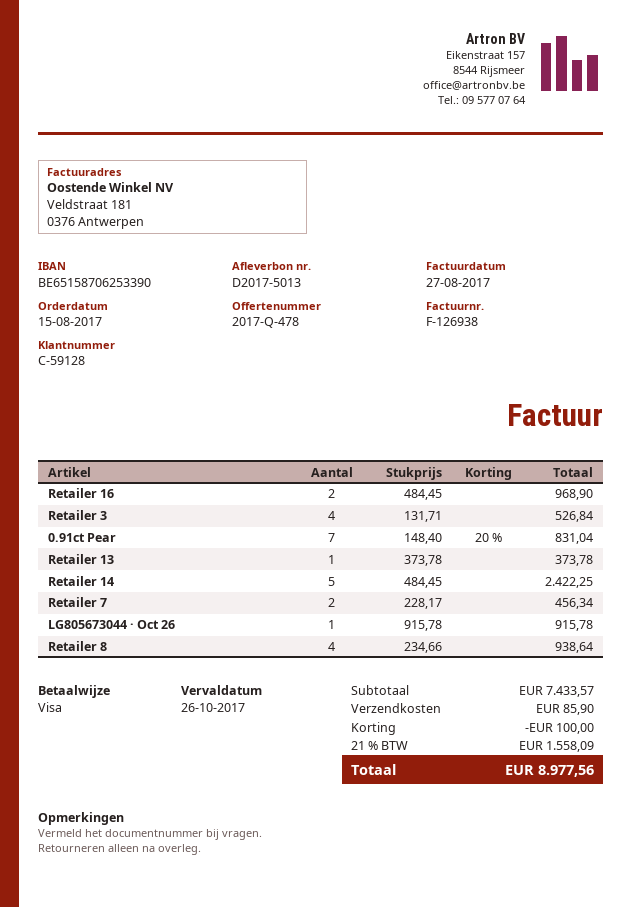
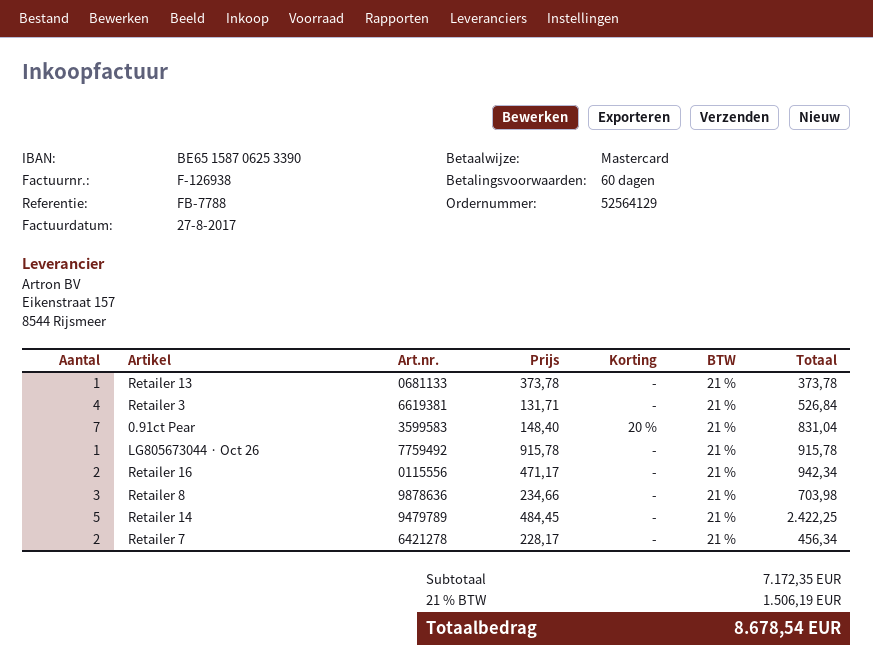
payment method: Visa -> Mastercard
Retailer 16: 2 x 484.45 = 968.90 -> 2 x 471.17 = 942.34
Retailer 8: 4 x 234.66 = 938.64 -> 3 x 234.66 = 703.98
subtotal: 7433.57 -> 7172.35
discount: 100.00 -> none
shipping: 85.90 -> none
tax: 21% = 1558.09 -> 21% = 1506.19
total: 8977.56 -> 8678.54

